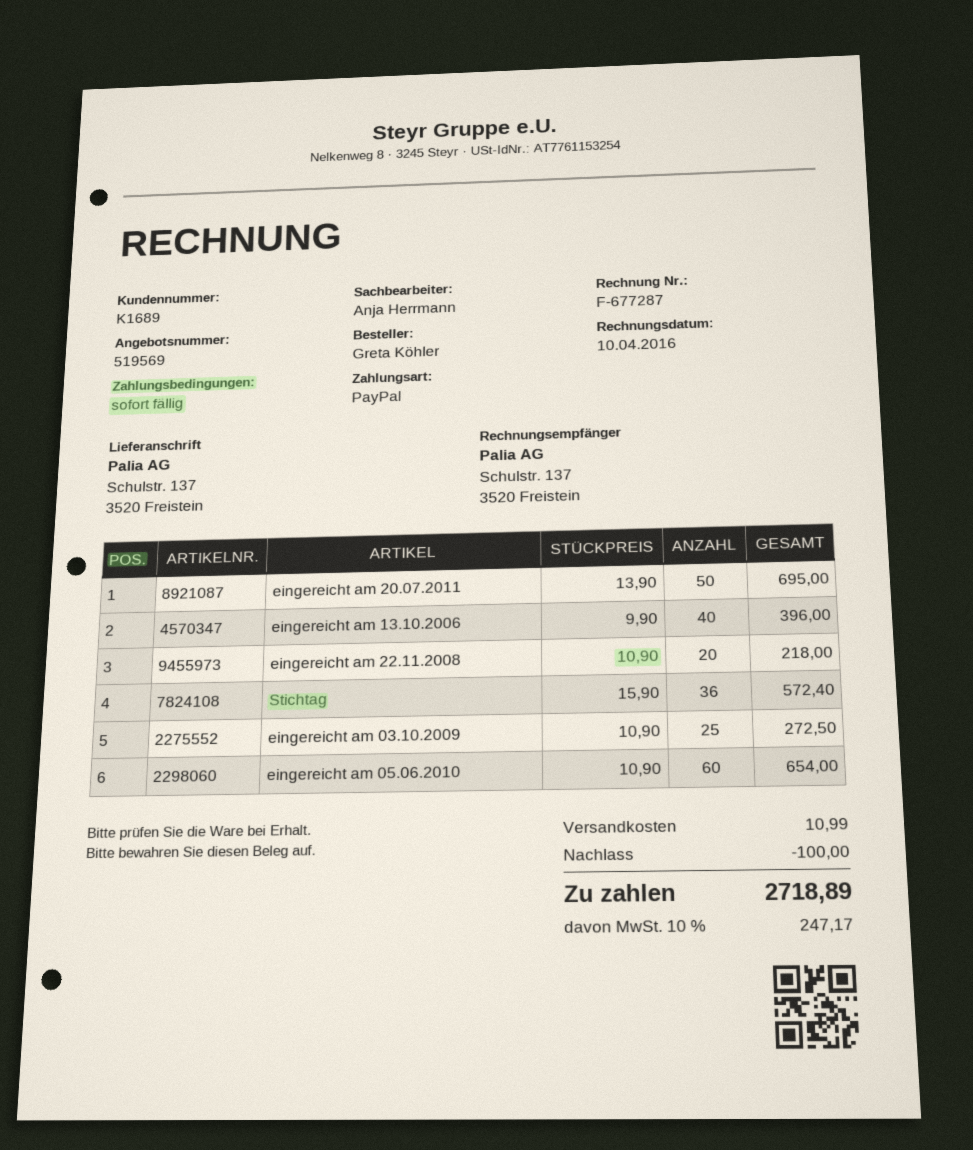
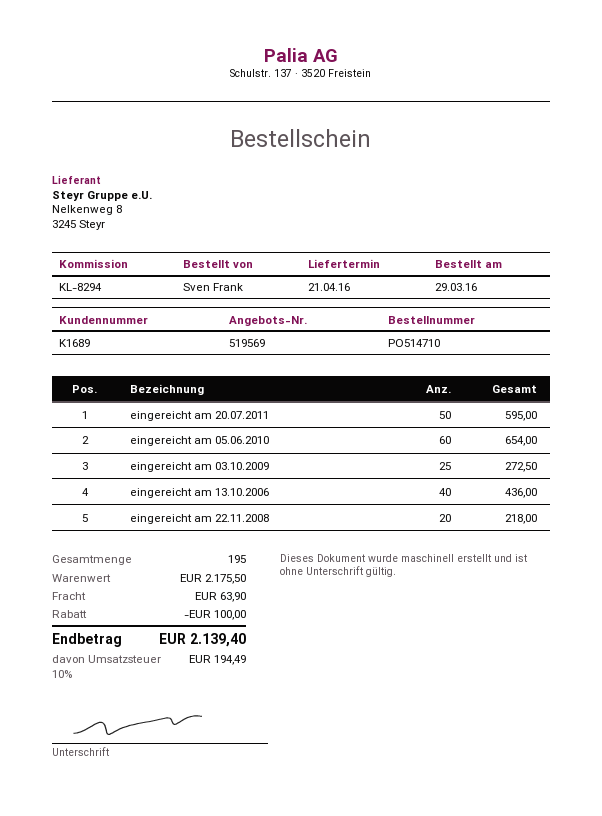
ordered by: Greta Köhler -> Sven Frank
eingereicht am 20.07.2011: 50 for 695.00 -> 50 for 595.00
eingereicht am 13.10.2006: 40 for 396.00 -> 40 for 436.00
Stichtag: 36 for 572.40 -> none
shipping: 10.99 -> 63.90
tax: 10% = 247.17 -> 10% = 194.49
total: 2718.89 -> 2139.40

